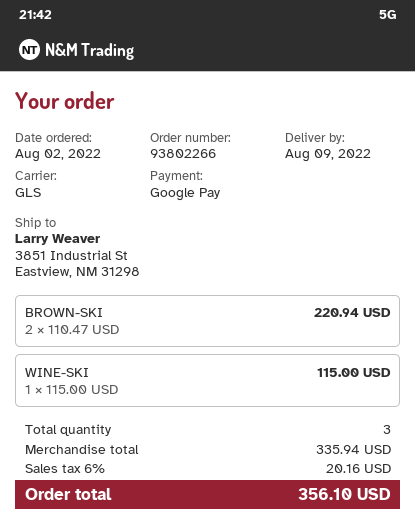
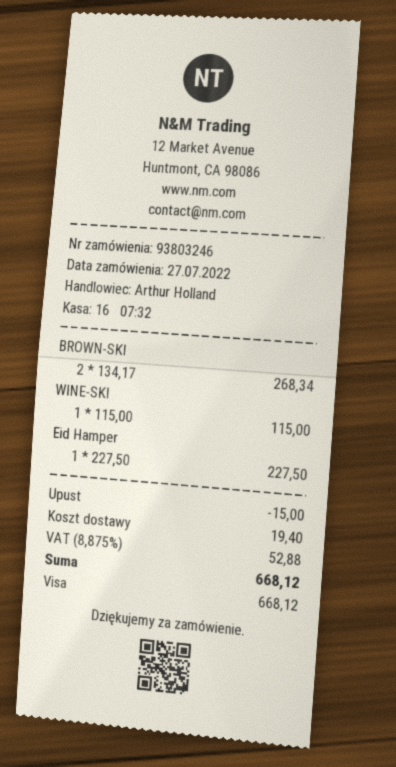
order number: 93802266 -> 93803246
order date: 2022-08-02 -> 2022-07-27
payment method: Google Pay -> Visa
BROWN-SKI: 2 x 110.47 = 220.94 -> 2 x 134.17 = 268.34
Eid Hamper: none -> 1 x 227.50 = 227.50
discount: none -> 15.00
shipping: none -> 19.40
tax: 6% = 20.16 -> 8.875% = 52.88
total: 356.10 -> 668.12

